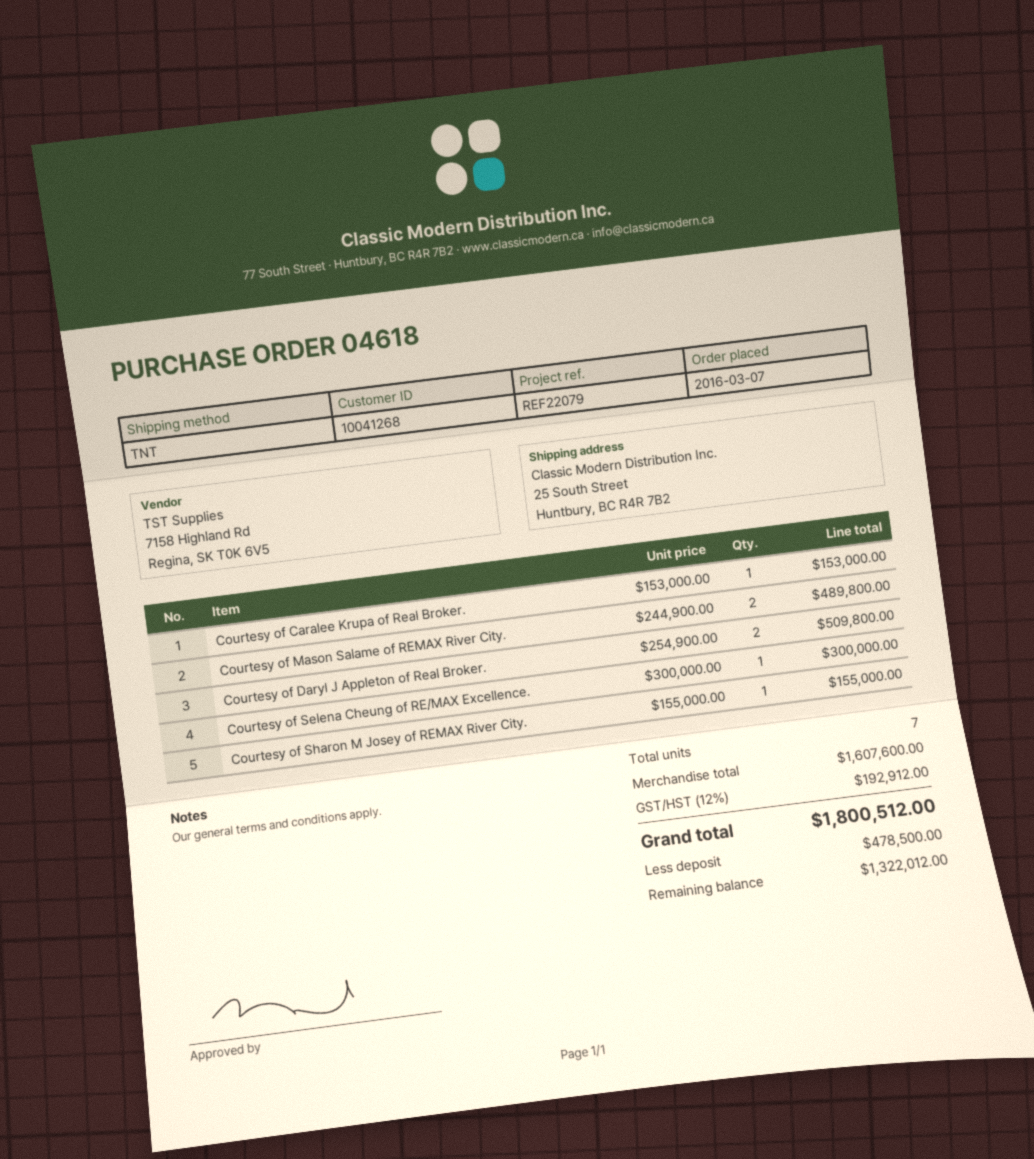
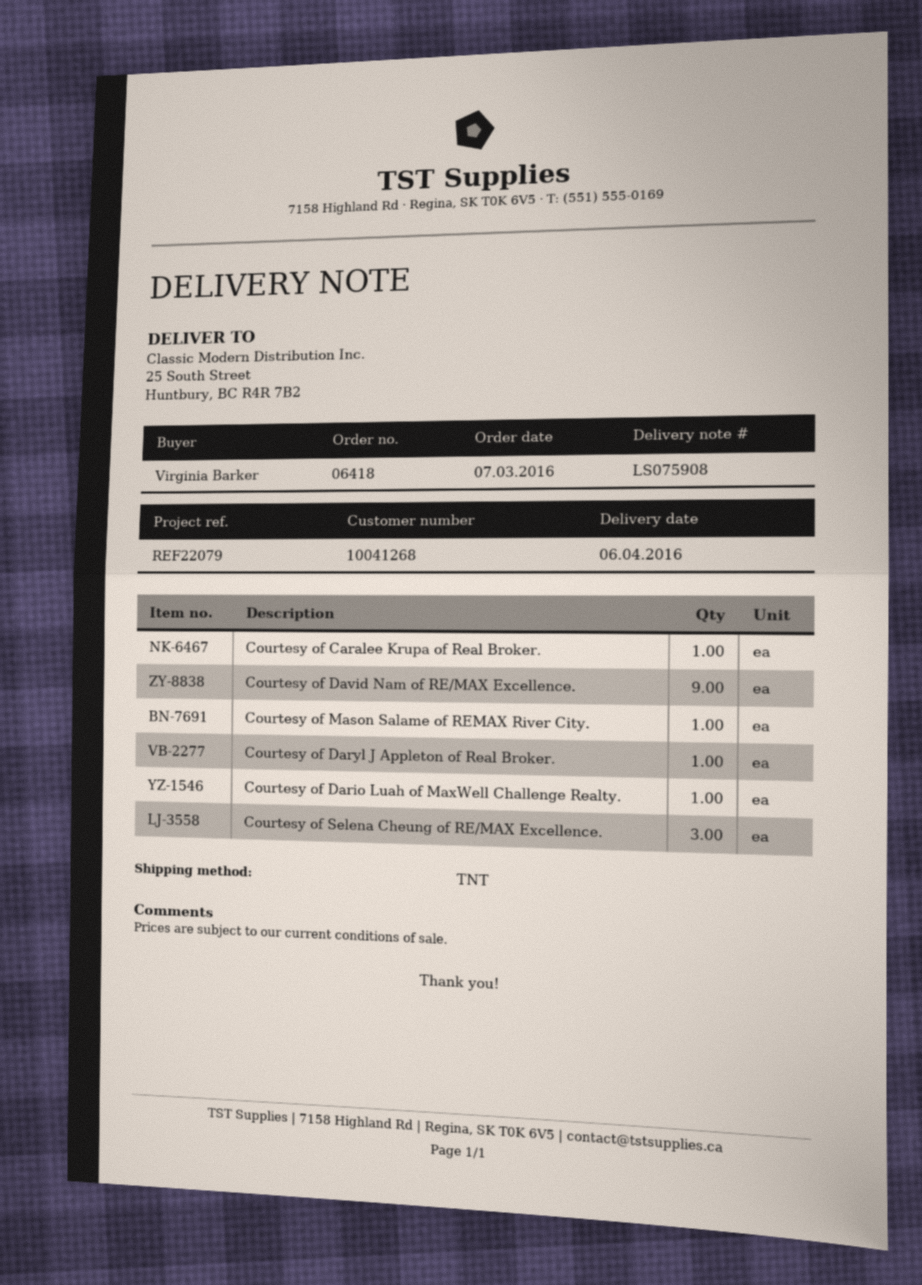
order number: 04618 -> 06418
Courtesy of Mason Salame of REMAX River City.: 2 -> 1
Courtesy of Daryl J Appleton of Real Broker.: 2 -> 1
Courtesy of Selena Cheung of RE/MAX Excellence.: 1 -> 3
Courtesy of Sharon M Josey of REMAX River City.: 1 -> none
Courtesy of David Nam of RE/MAX Excellence.: none -> 9
Courtesy of Dario Luah of MaxWell Challenge Realty.: none -> 1

